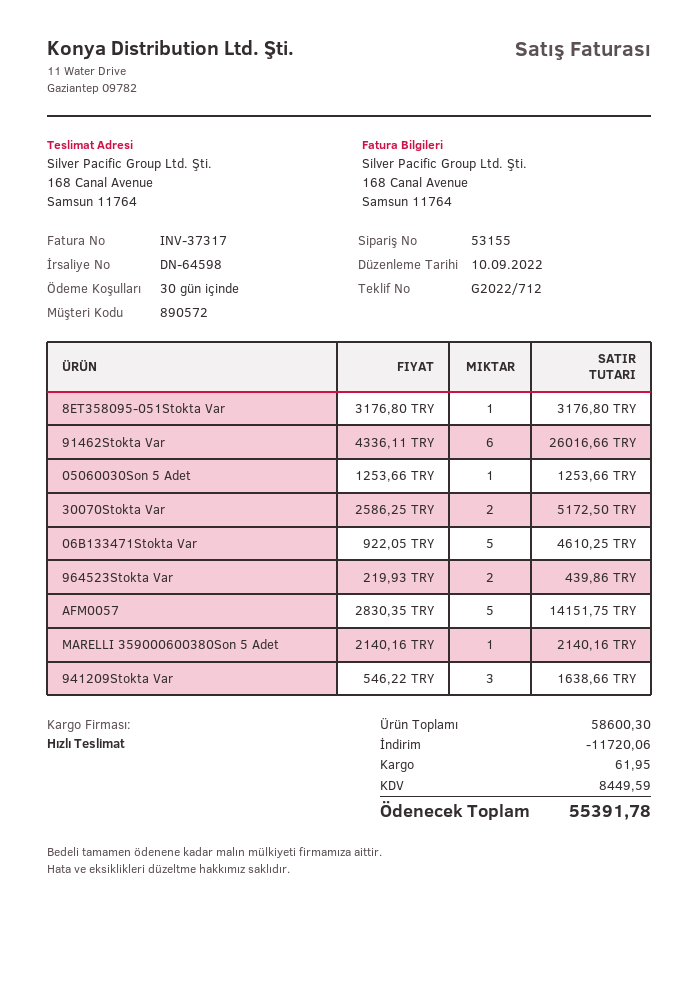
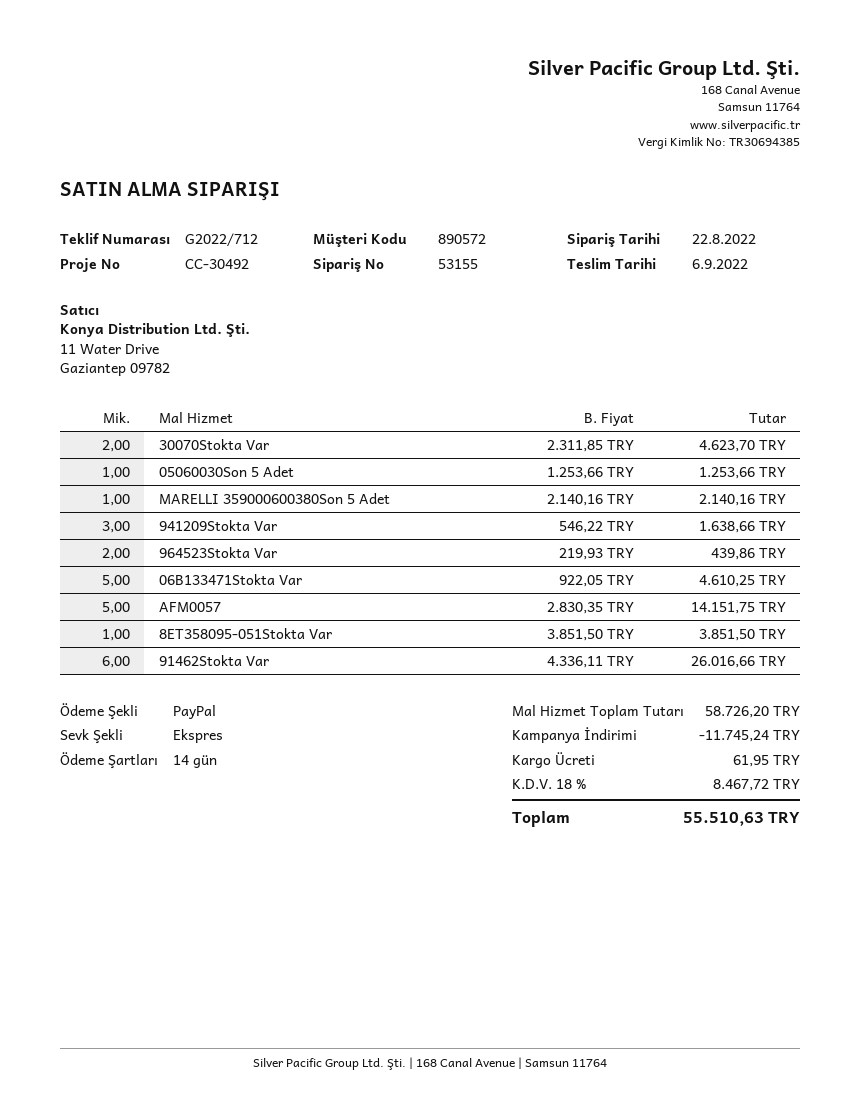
payment terms: 30 days -> 14 days
8ET358095-051Stokta Var: 1 x 3176.80 = 3176.80 -> 1 x 3851.50 = 3851.50
30070Stokta Var: 2 x 2586.25 = 5172.50 -> 2 x 2311.85 = 4623.70
subtotal: 58600.30 -> 58726.20
discount: 11720.06 -> 11745.24
tax: 8449.59 -> 8467.72
total: 55391.78 -> 55510.63

